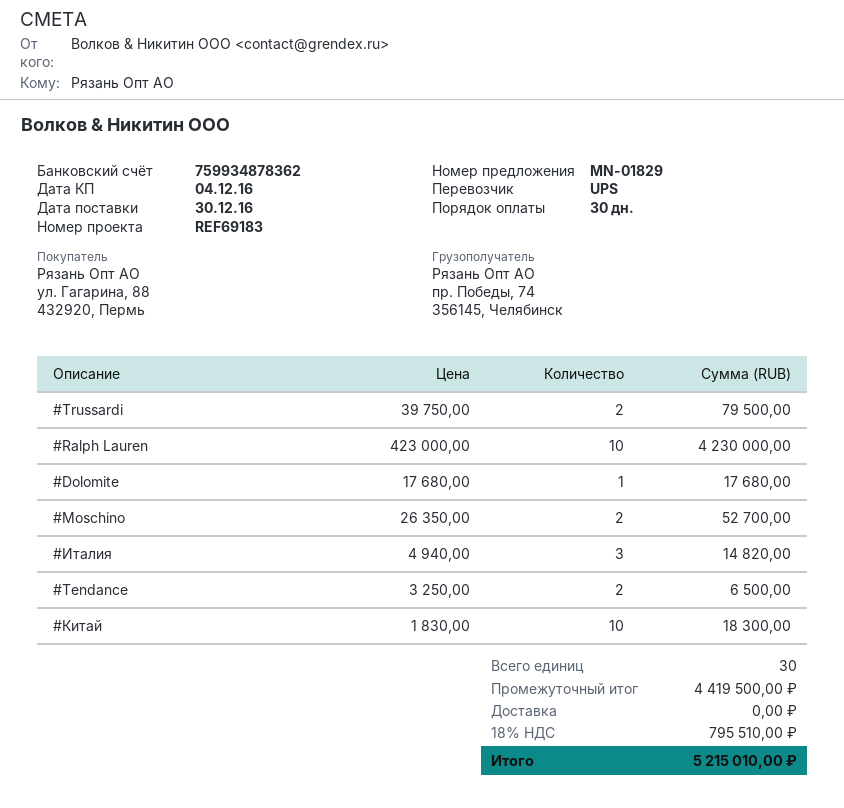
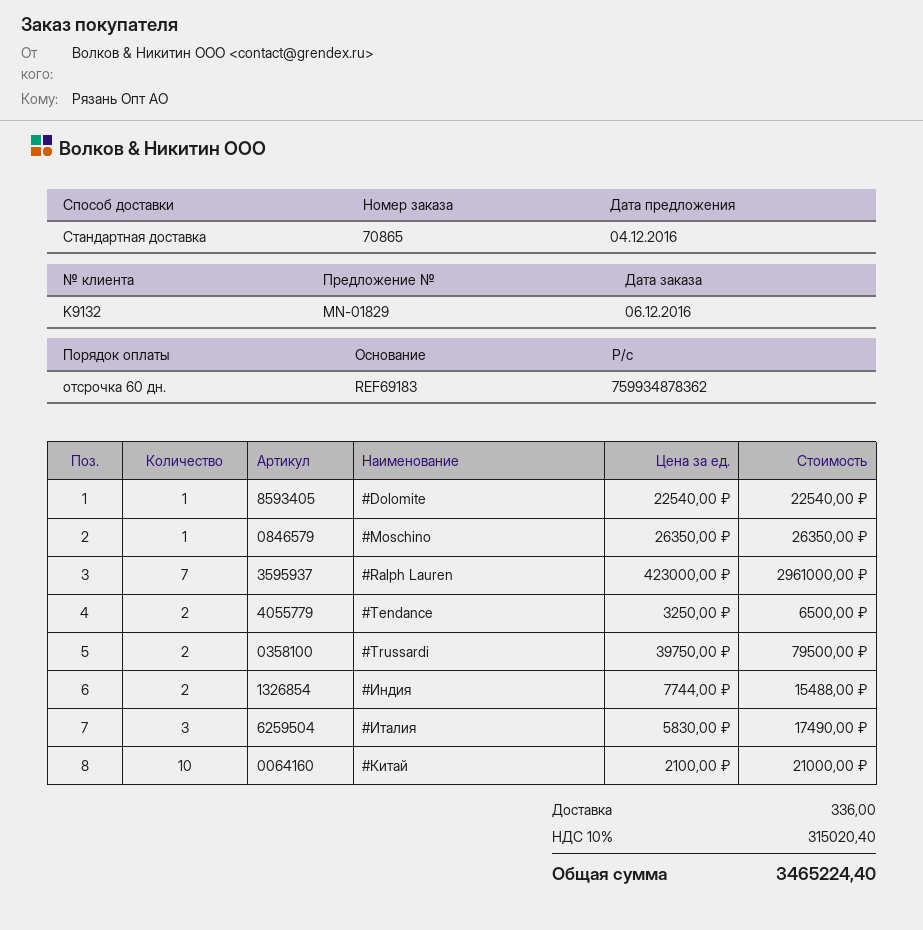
payment terms: 30 days -> 60 days
shipping method: UPS -> standard
#Ralph Lauren: 10 x 423000.00 = 4230000.00 -> 7 x 423000.00 = 2961000.00
#Dolomite: 1 x 17680.00 = 17680.00 -> 1 x 22540.00 = 22540.00
#Moschino: 2 x 26350.00 = 52700.00 -> 1 x 26350.00 = 26350.00
#Италия: 3 x 4940.00 = 14820.00 -> 3 x 5830.00 = 17490.00
#Китай: 10 x 1830.00 = 18300.00 -> 10 x 2100.00 = 21000.00
#Индия: none -> 2 x 7744.00 = 15488.00
shipping: 0.00 -> 336.00
tax: 18% = 795510.00 -> 10% = 315020.40
total: 5215010.00 -> 3465224.40

